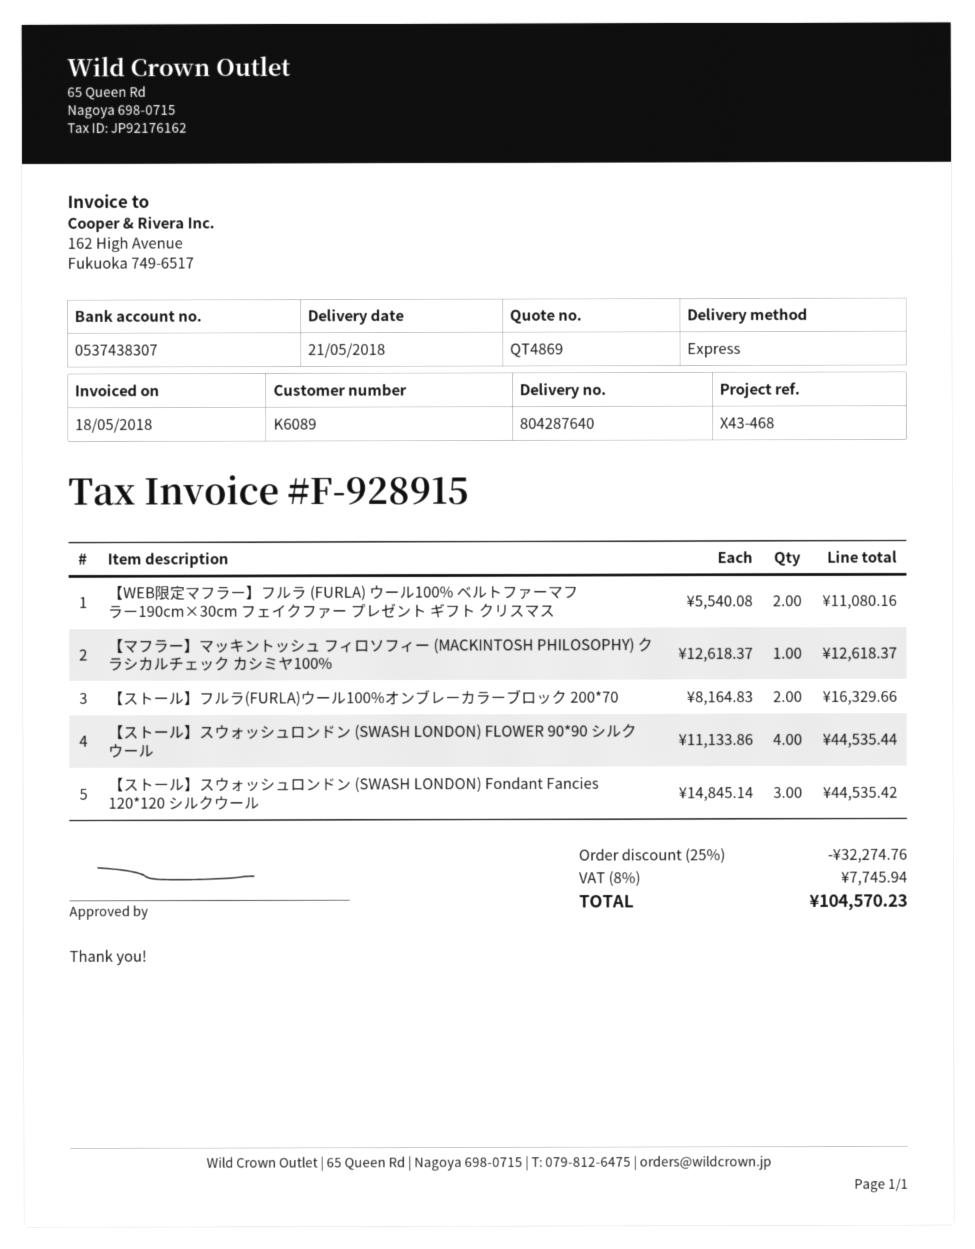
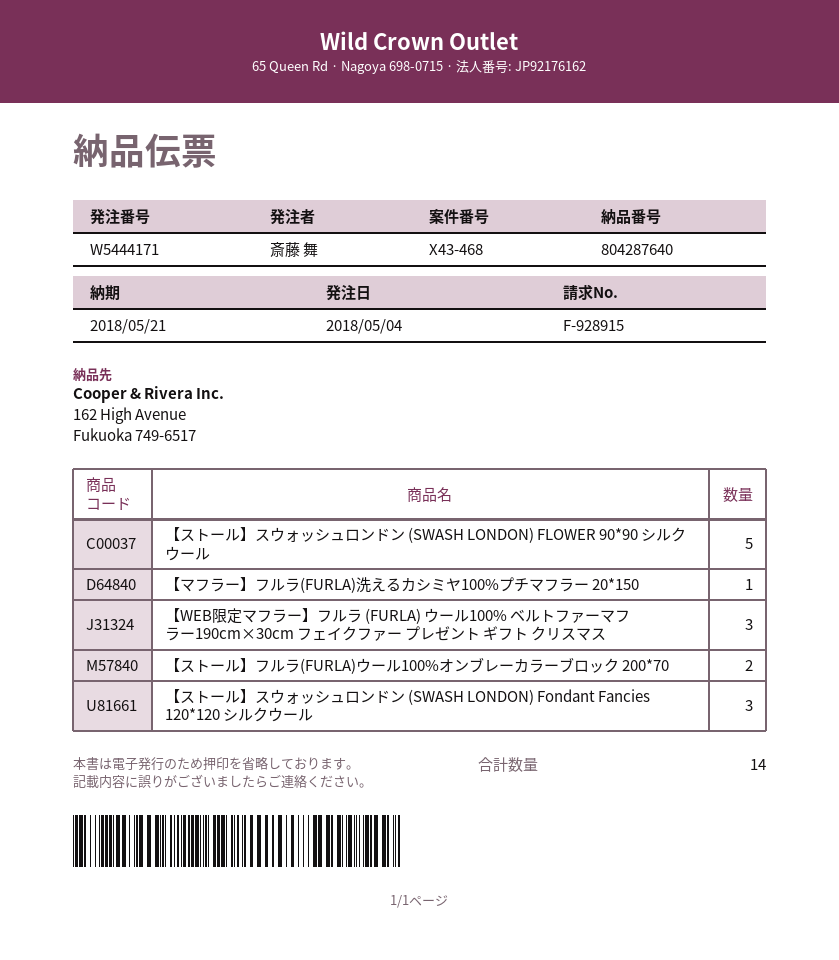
【WEB限定マフラー】フルラ (FURLA) ウール100% ベルトファーマフラー190cm×30cm フェイクファー プレゼント ギフト クリスマス: 2 -> 3
【マフラー】マッキントッシュ フィロソフィー (MACKINTOSH PHILOSOPHY) クラシカルチェック カシミヤ100%: 1 -> none
【ストール】スウォッシュロンドン (SWASH LONDON) FLOWER 90*90 シルクウール: 4 -> 5
【マフラー】フルラ(FURLA)洗えるカシミヤ100%プチマフラー 20*150: none -> 1

